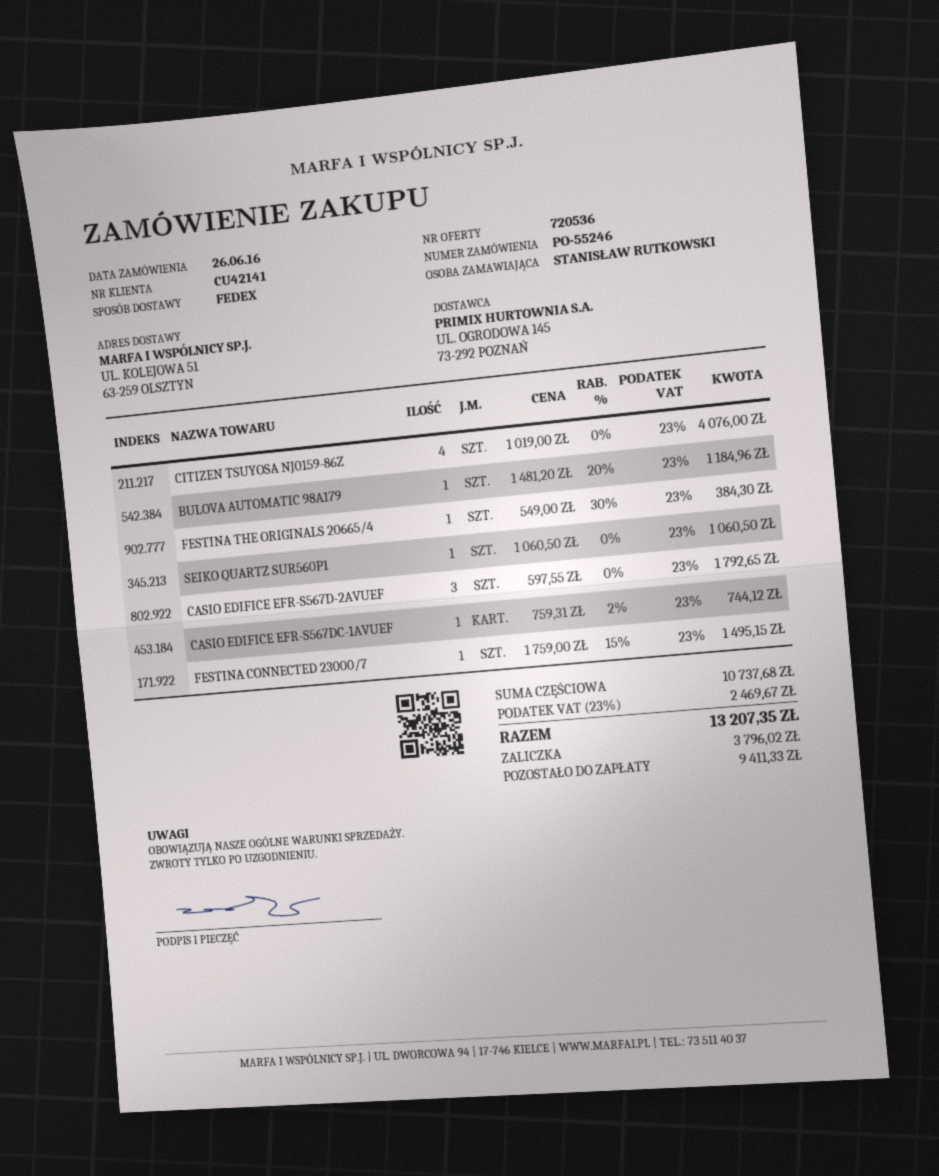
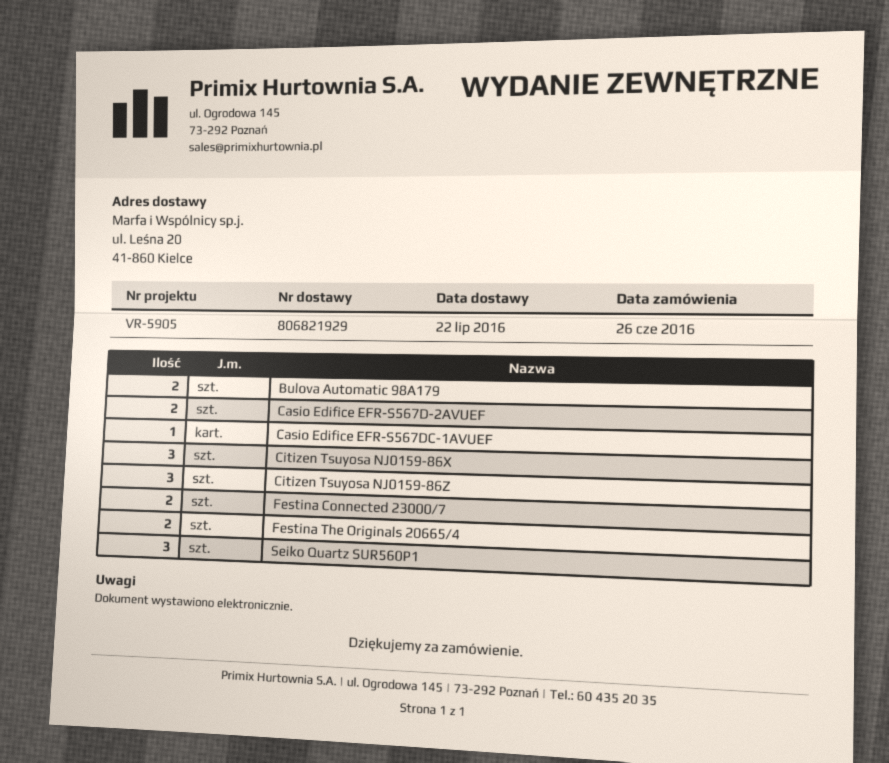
ship to: UL. KOLEJOWA 51, 63-259 OLSZTYN -> ul. Leśna 20, 41-860 Kielce
CITIZEN TSUYOSA NJ0159-86Z: 4 -> 3
BULOVA AUTOMATIC 98A179: 1 -> 2
FESTINA THE ORIGINALS 20665/4: 1 -> 2
SEIKO QUARTZ SUR560P1: 1 -> 3
CASIO EDIFICE EFR-S567D-2AVUEF: 3 -> 2
FESTINA CONNECTED 23000/7: 1 -> 2
Citizen Tsuyosa NJ0159-86X: none -> 3

